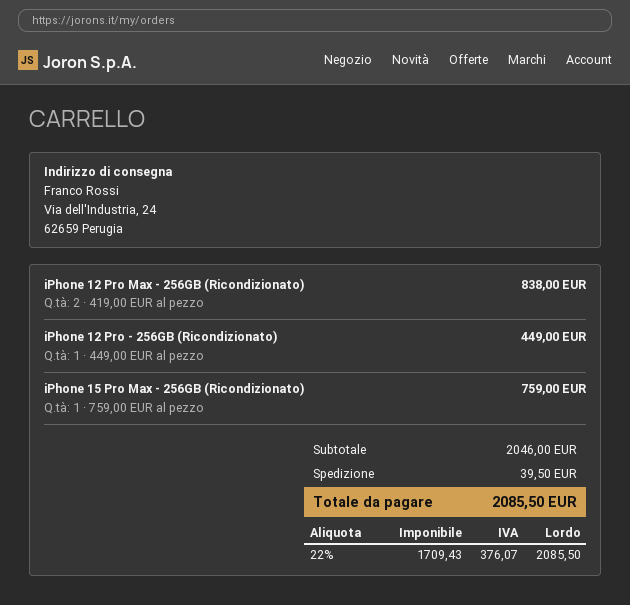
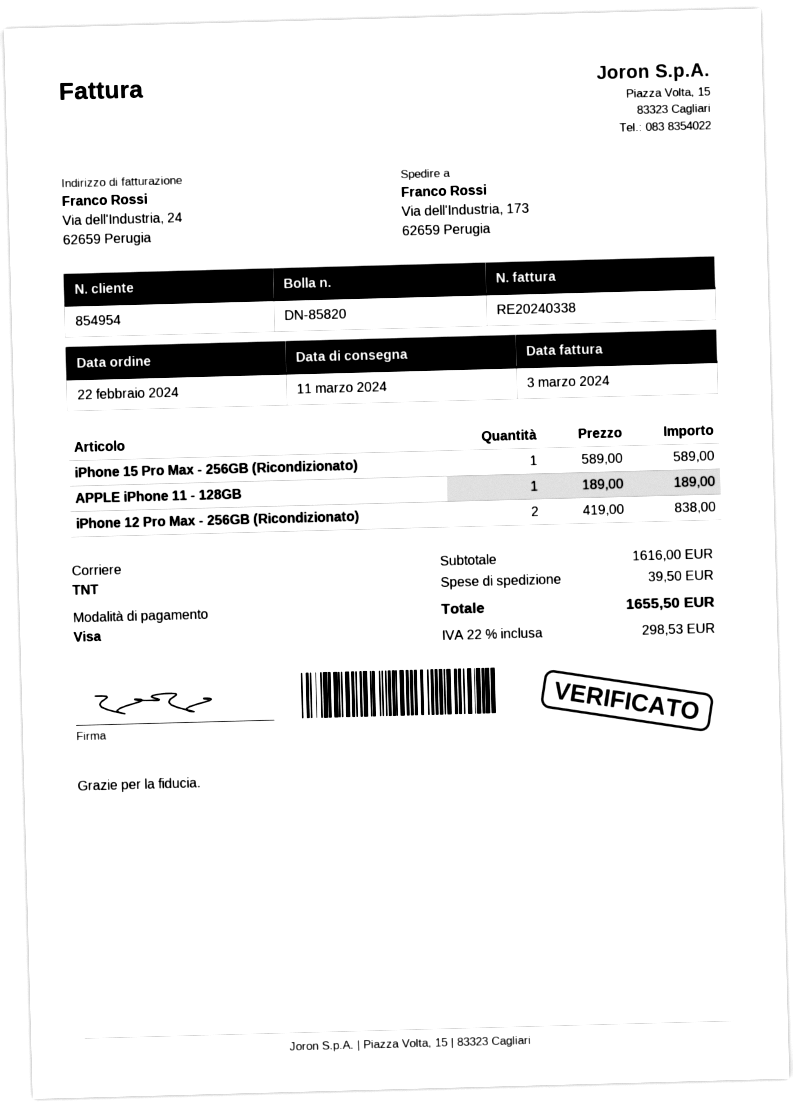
ship to: Via dell'Industria, 24, 62659 Perugia -> Via dell'Industria, 173, 62659 Perugia
iPhone 12 Pro - 256GB (Ricondizionato): 1 x 449.00 = 449.00 -> none
iPhone 15 Pro Max - 256GB (Ricondizionato): 1 x 759.00 = 759.00 -> 1 x 589.00 = 589.00
APPLE iPhone 11 - 128GB: none -> 1 x 189.00 = 189.00
subtotal: 2046.00 -> 1616.00
tax: 22% = 376.07 -> 22% = 298.53
total: 2085.50 -> 1655.50

